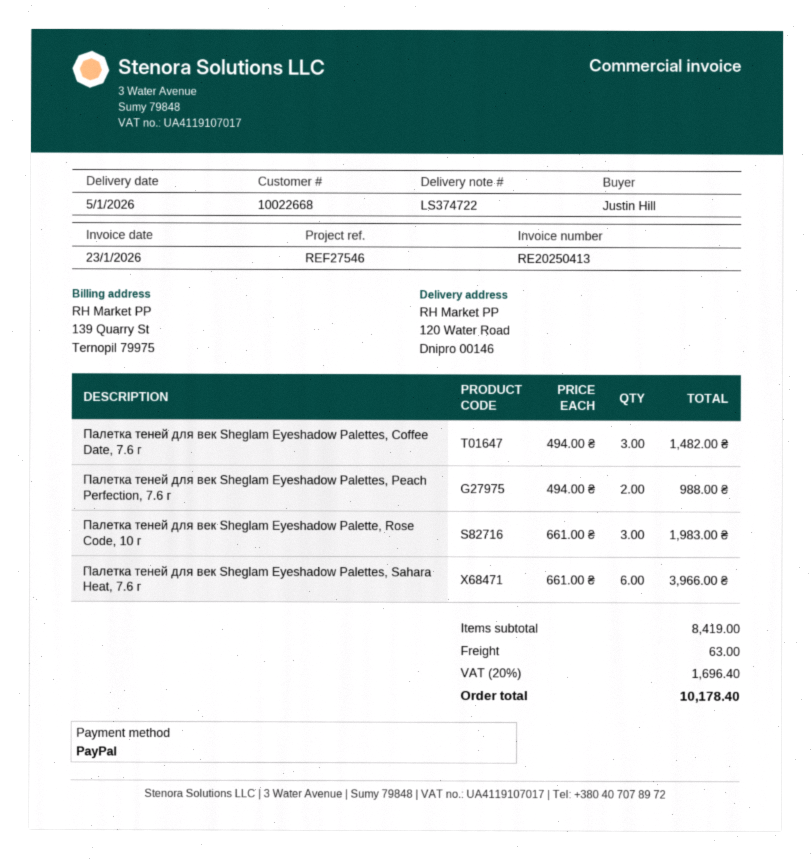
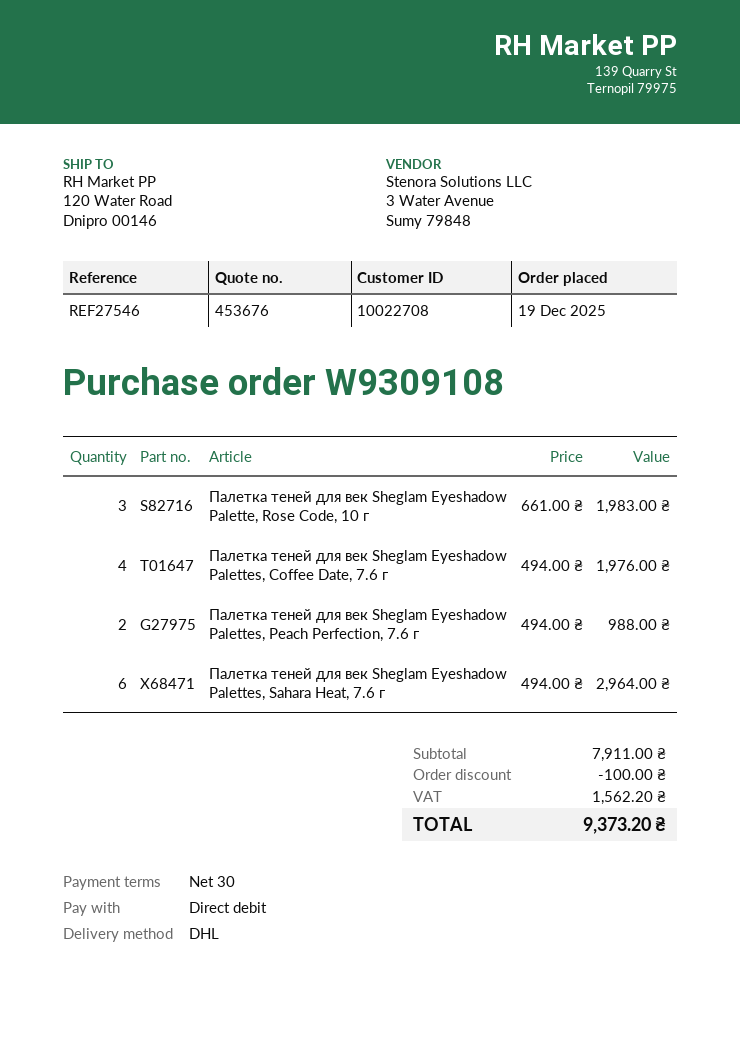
customer number: 10022668 -> 10022708
payment method: PayPal -> direct debit
Палетка теней для век Sheglam Eyeshadow Palettes, Coffee Date, 7.6 г: 3 x 494.00 = 1482.00 -> 4 x 494.00 = 1976.00
Палетка теней для век Sheglam Eyeshadow Palettes, Sahara Heat, 7.6 г: 6 x 661.00 = 3966.00 -> 6 x 494.00 = 2964.00
subtotal: 8419.00 -> 7911.00
discount: none -> 100.00
shipping: 63.00 -> none
tax: 1696.40 -> 1562.20
total: 10178.40 -> 9373.20

